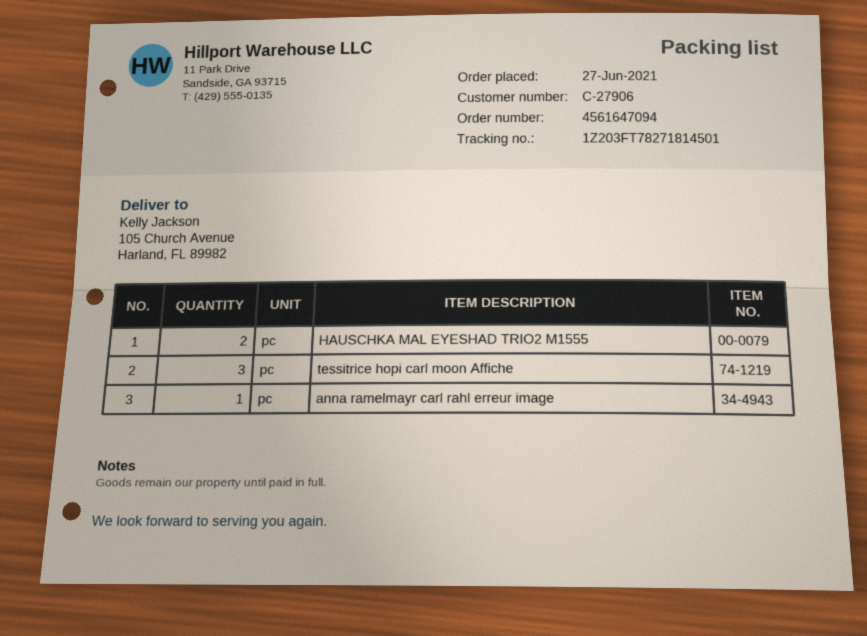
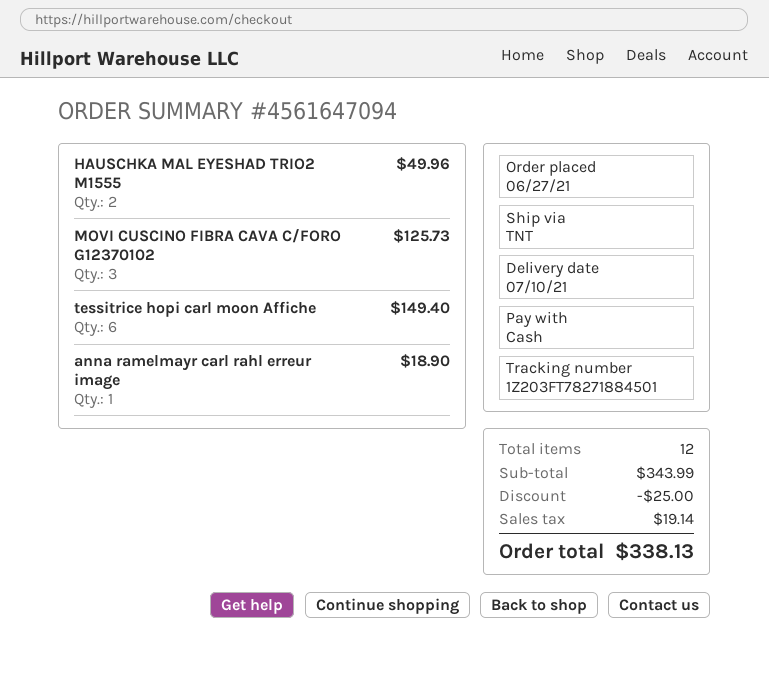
tracking number: 1Z203FT78271814501 -> 1Z203FT78271884501
tessitrice hopi carl moon Affiche: 3 -> 6
MOVI CUSCINO FIBRA CAVA C/FORO G12370102: none -> 3

